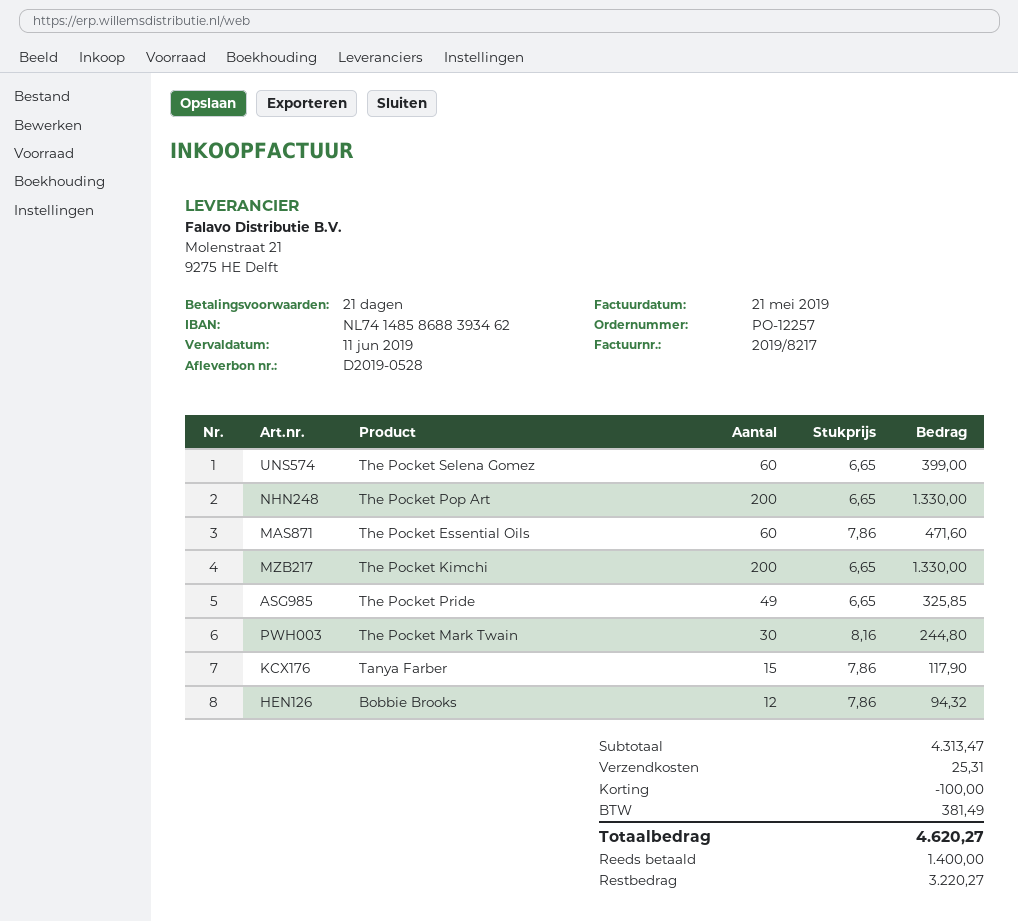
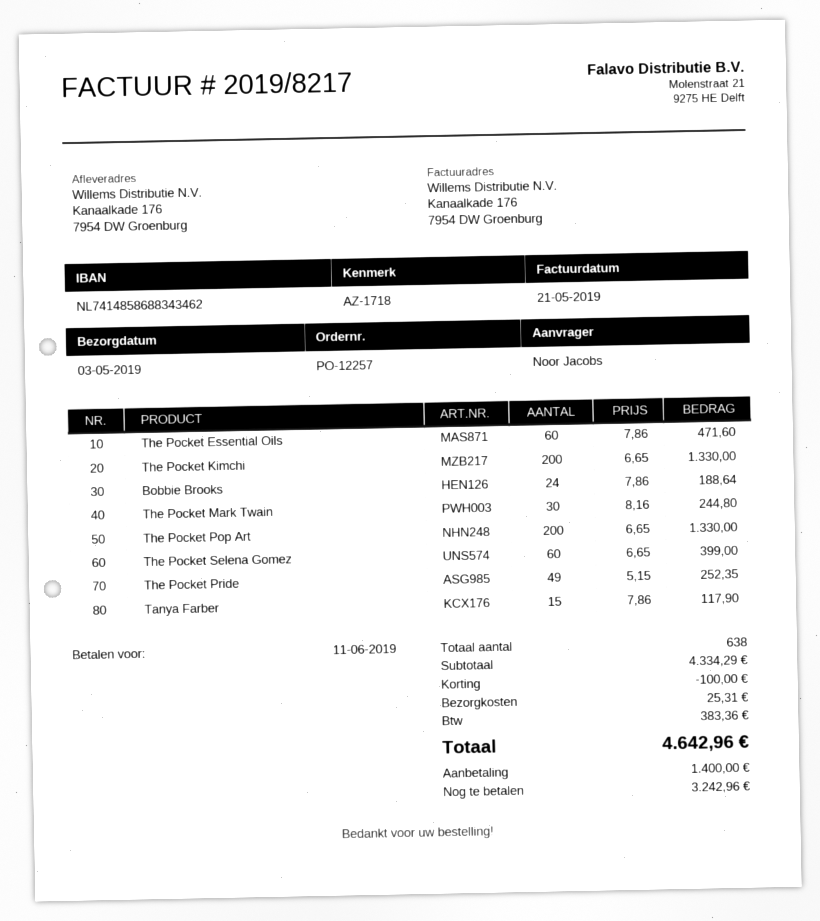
bank account: NL7414858688393462 -> NL7414858688343462
The Pocket Pride: 49 x 6.65 = 325.85 -> 49 x 5.15 = 252.35
Bobbie Brooks: 12 x 7.86 = 94.32 -> 24 x 7.86 = 188.64
subtotal: 4313.47 -> 4334.29
tax: 381.49 -> 383.36
total: 4620.27 -> 4642.96
balance: 3220.27 -> 3242.96

